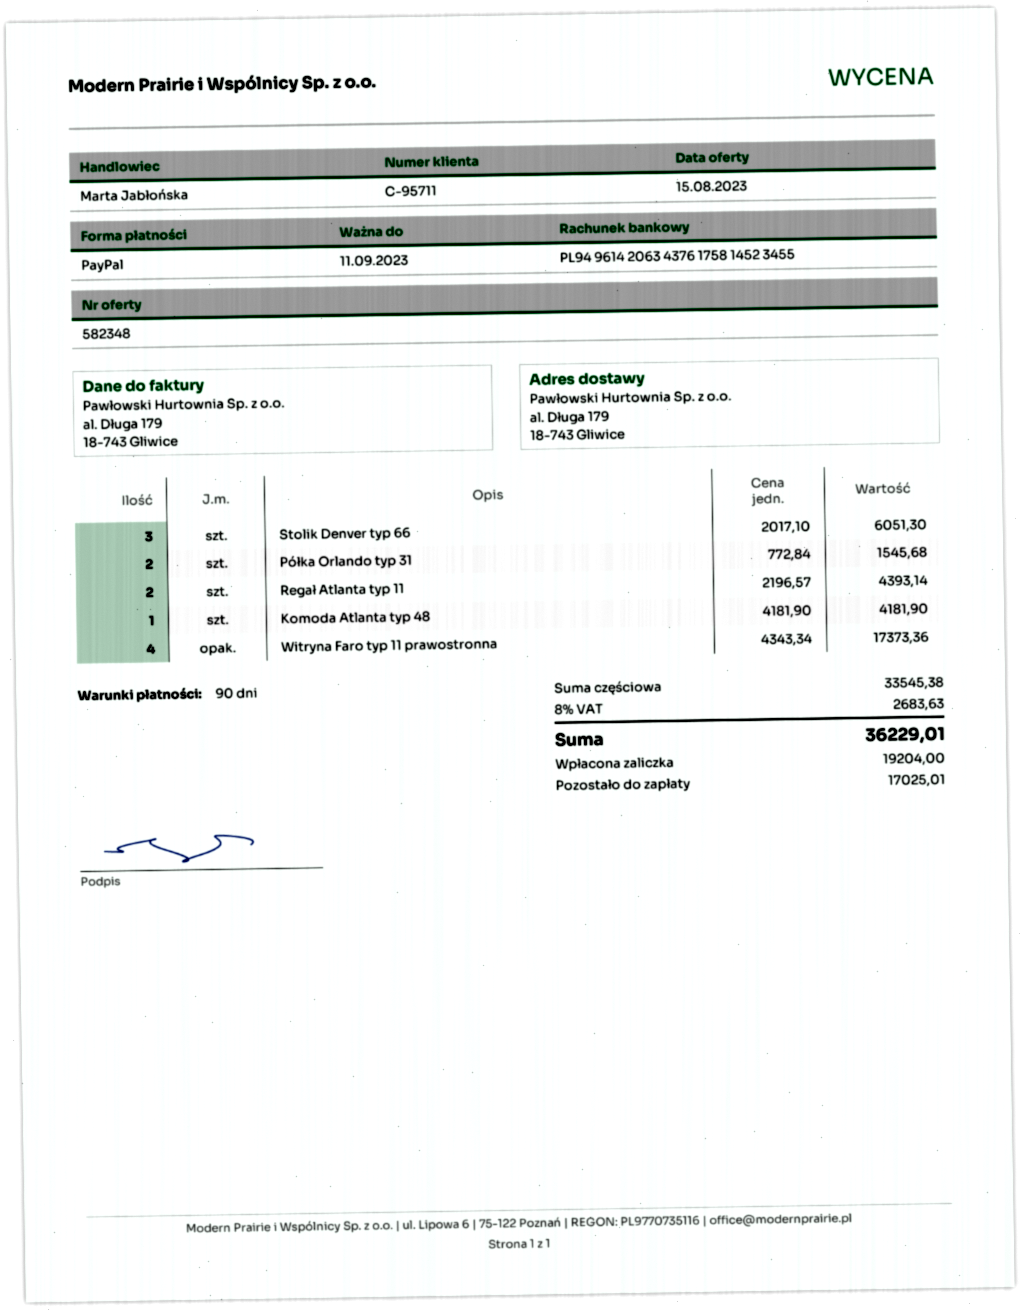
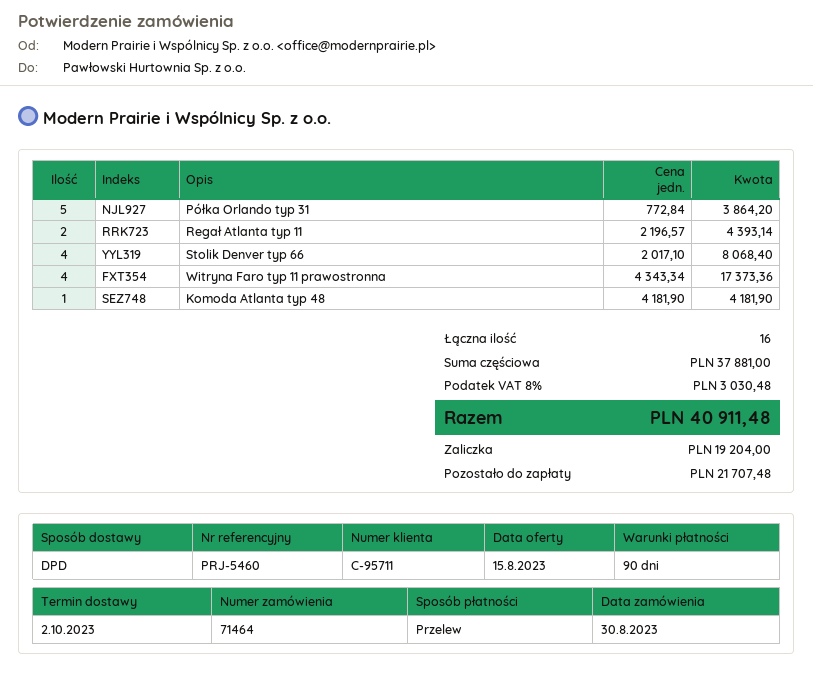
payment method: PayPal -> bank transfer
Stolik Denver typ 66: 3 x 2017.10 = 6051.30 -> 4 x 2017.10 = 8068.40
Półka Orlando typ 31: 2 x 772.84 = 1545.68 -> 5 x 772.84 = 3864.20
subtotal: 33545.38 -> 37881.00
tax: 8% = 2683.63 -> 8% = 3030.48
total: 36229.01 -> 40911.48
balance: 17025.01 -> 21707.48

